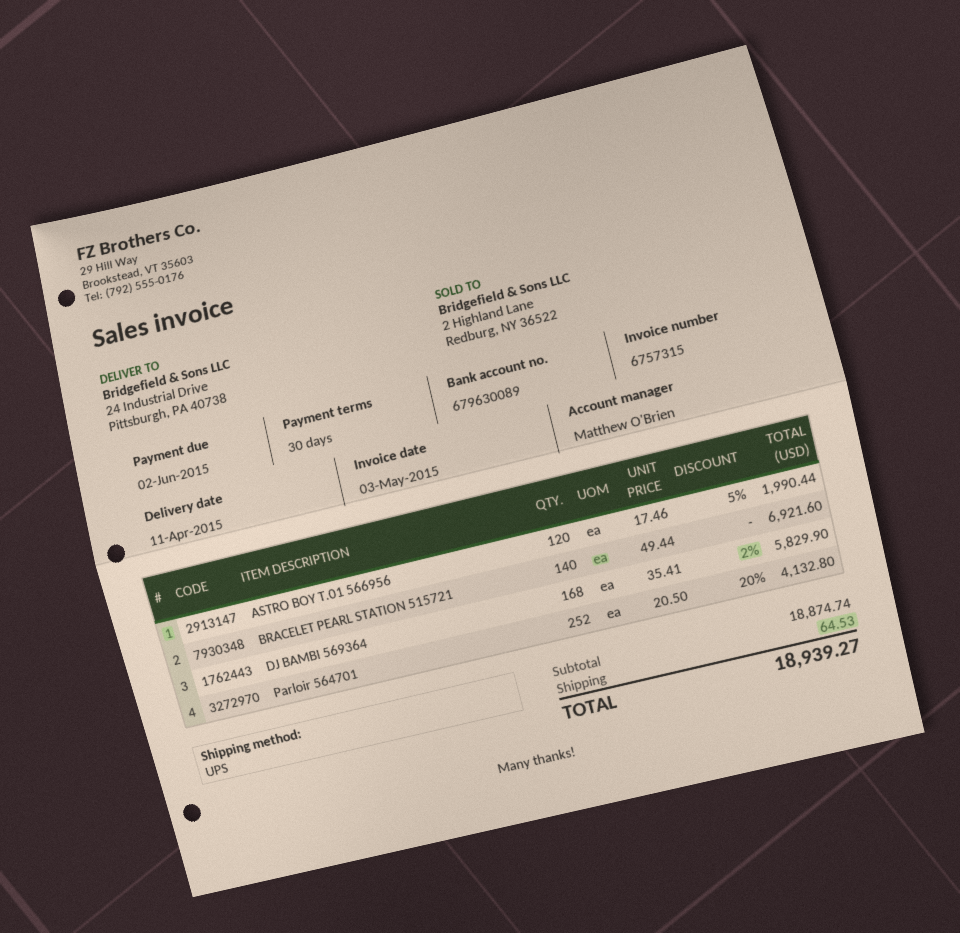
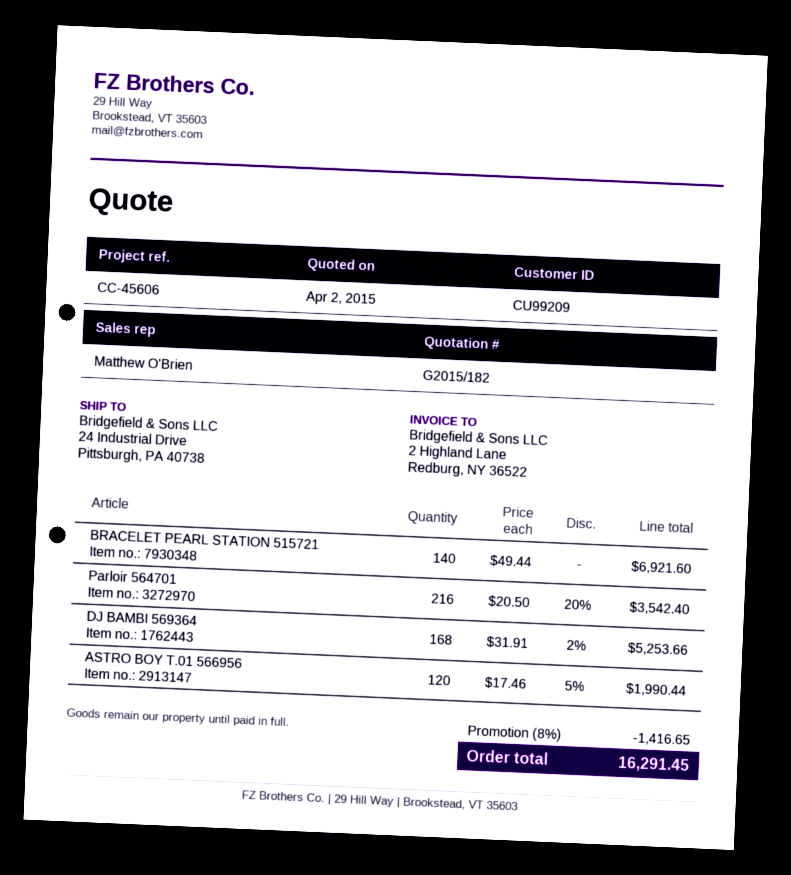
DJ BAMBI 569364: 168 x 35.41 - 2% = 5829.90 -> 168 x 31.91 - 2% = 5253.66
Parloir 564701: 252 x 20.50 - 20% = 4132.80 -> 216 x 20.50 - 20% = 3542.40
discount: none -> 8% = 1416.65
shipping: 64.53 -> none
total: 18939.27 -> 16291.45

